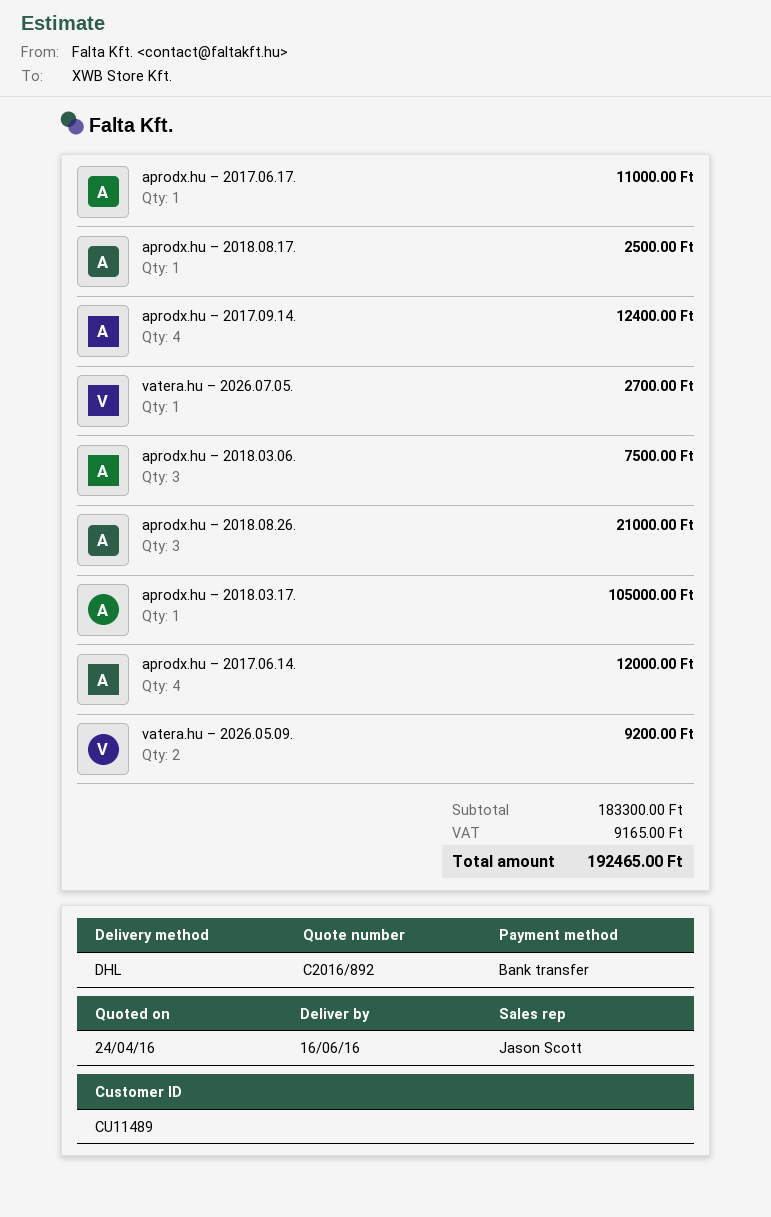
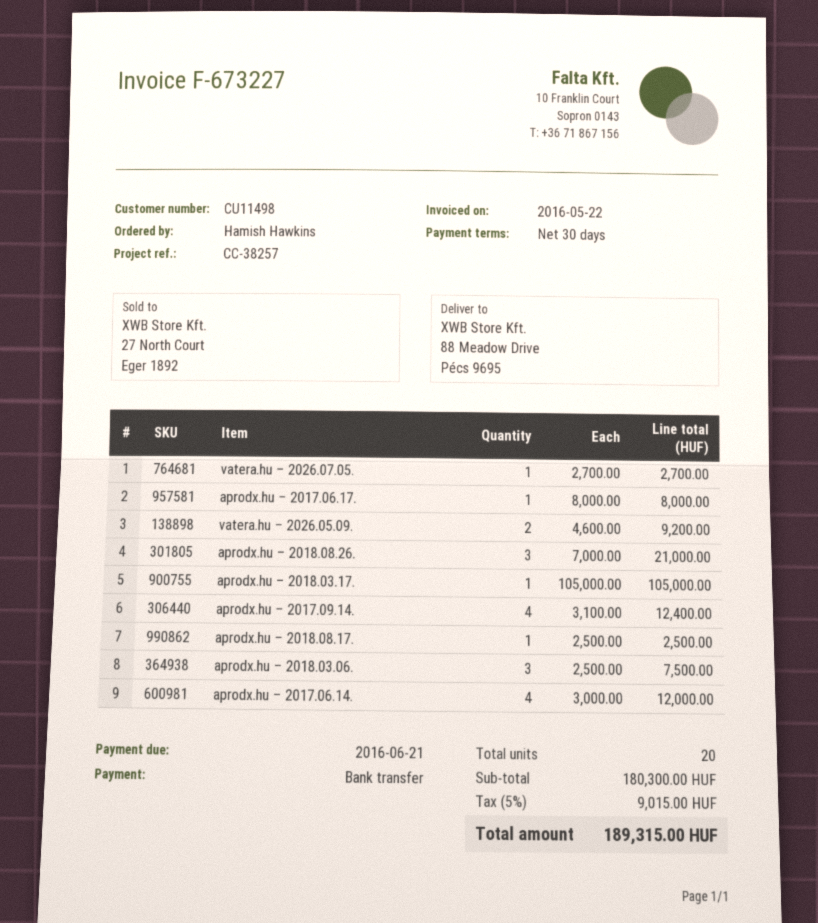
customer number: CU11489 -> CU11498
aprodx.hu – 2017.06.17.: 1 for 11000.00 -> 1 for 8000.00
subtotal: 183300.00 -> 180300.00
tax: 9165.00 -> 9015.00
total: 192465.00 -> 189315.00

